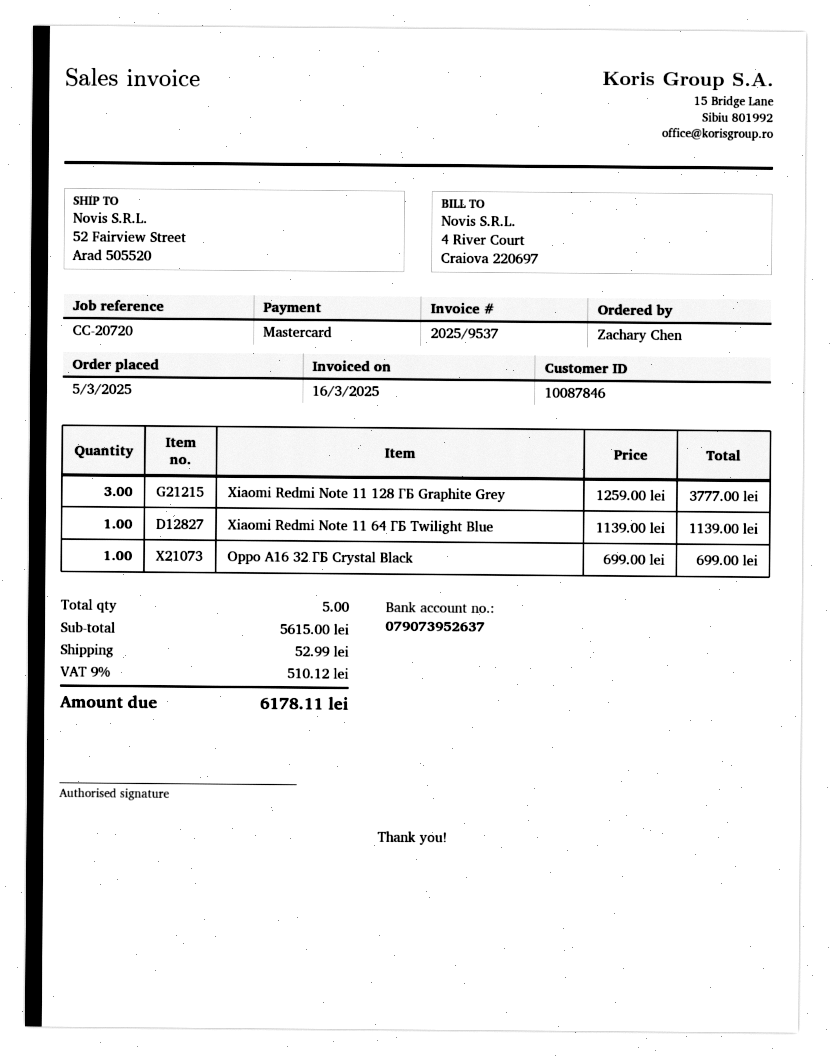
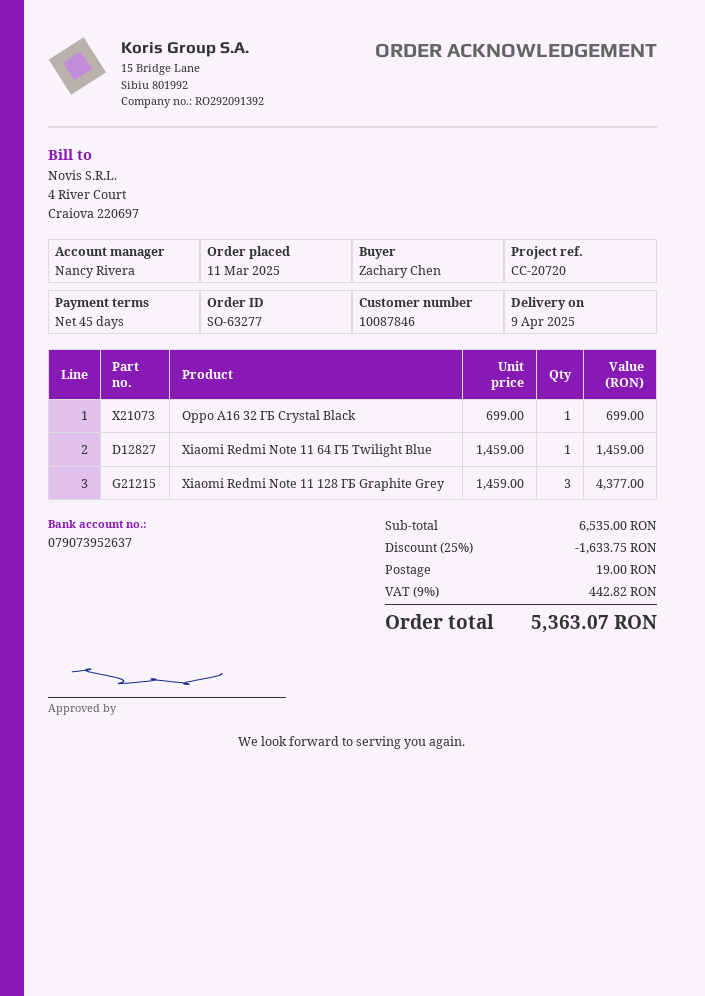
order date: 2025-03-05 -> 2025-03-11
Xiaomi Redmi Note 11 128 ГБ Graphite Grey: 3 x 1259.00 = 3777.00 -> 3 x 1459.00 = 4377.00
Xiaomi Redmi Note 11 64 ГБ Twilight Blue: 1 x 1139.00 = 1139.00 -> 1 x 1459.00 = 1459.00
subtotal: 5615.00 -> 6535.00
discount: none -> 25% = 1633.75
shipping: 52.99 -> 19.00
tax: 9% = 510.12 -> 9% = 442.82
total: 6178.11 -> 5363.07

